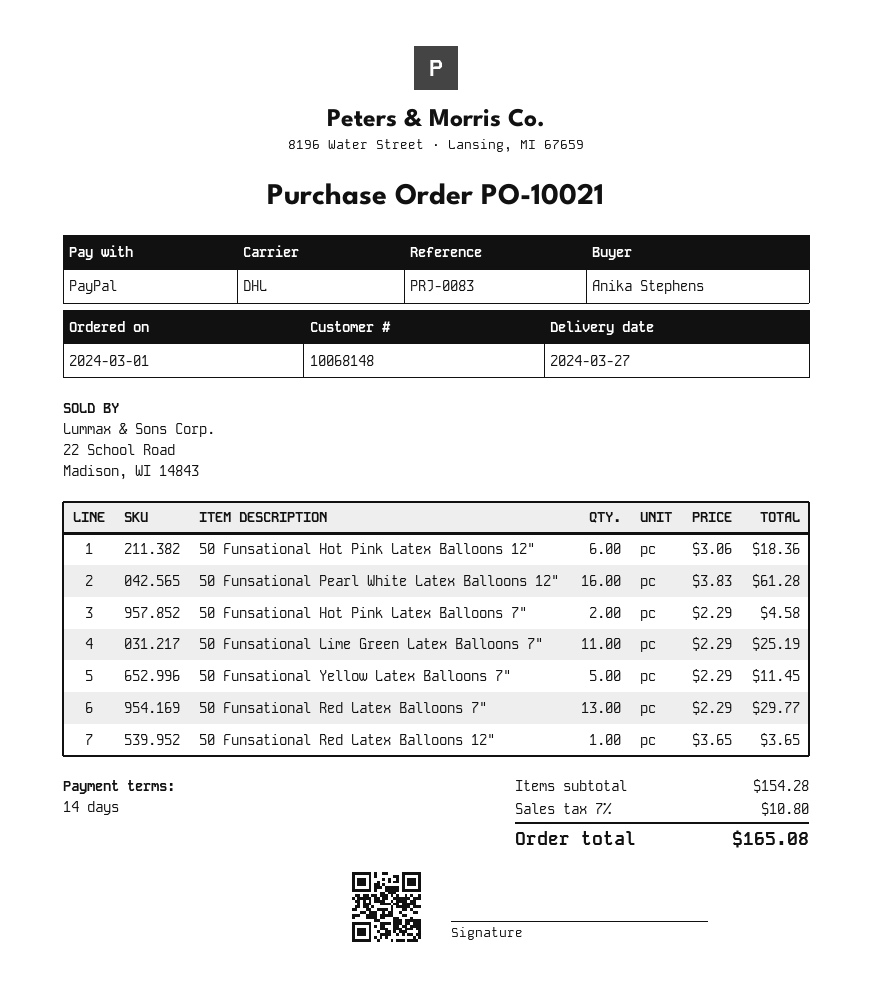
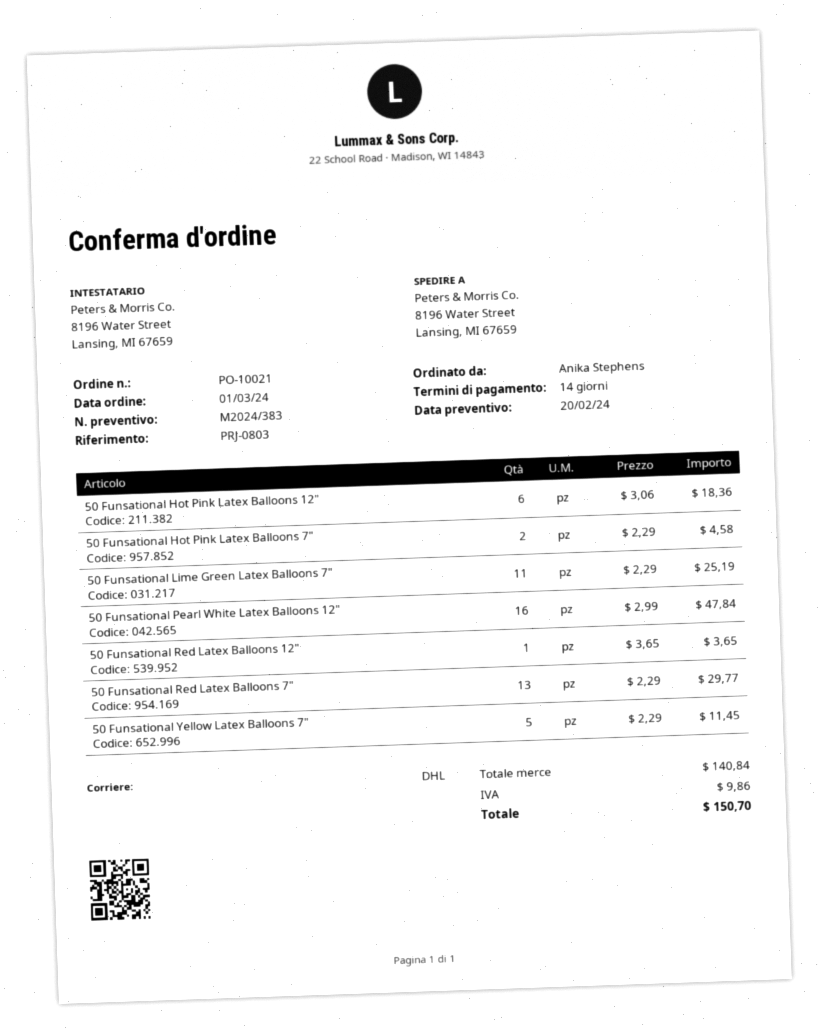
reference: PRJ-0083 -> PRJ-0803
50 Funsational Pearl White Latex Balloons 12": 16 x 3.83 = 61.28 -> 16 x 2.99 = 47.84
subtotal: 154.28 -> 140.84
tax: 10.80 -> 9.86
total: 165.08 -> 150.70

